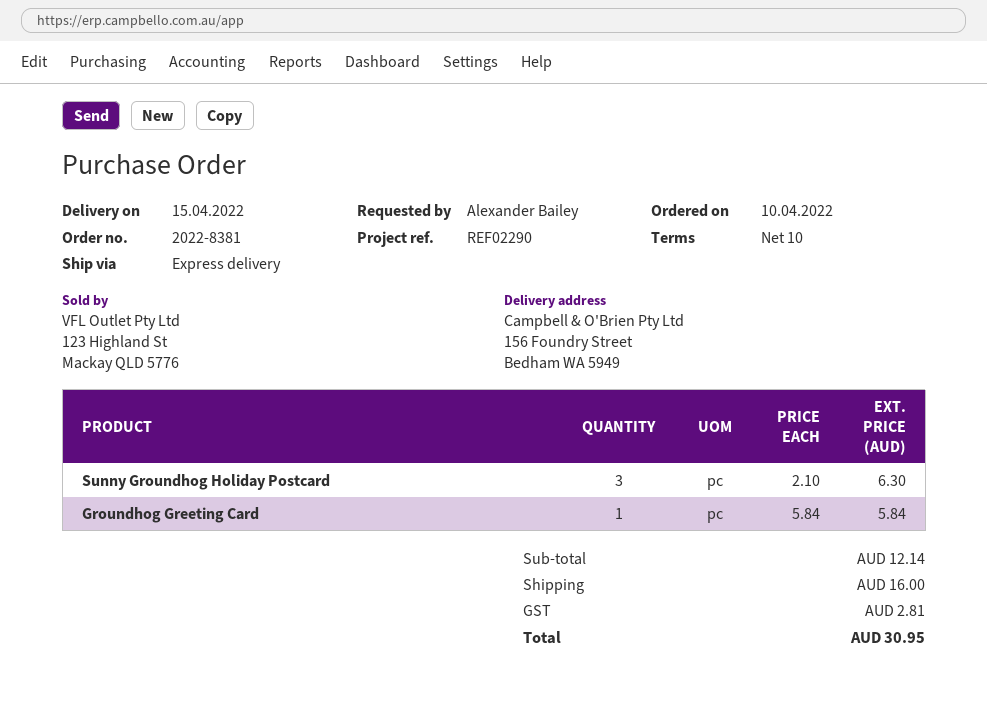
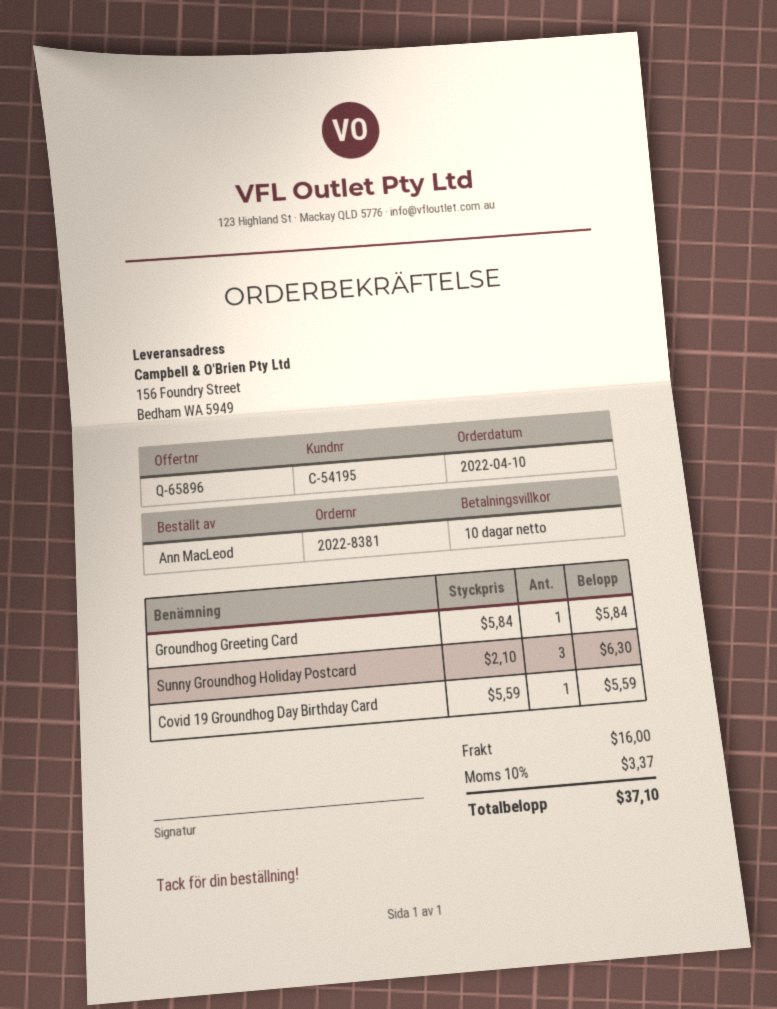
ordered by: Alexander Bailey -> Ann MacLeod
Covid 19 Groundhog Day Birthday Card: none -> 1 x 5.59 = 5.59
tax: 2.81 -> 3.37
total: 30.95 -> 37.10

